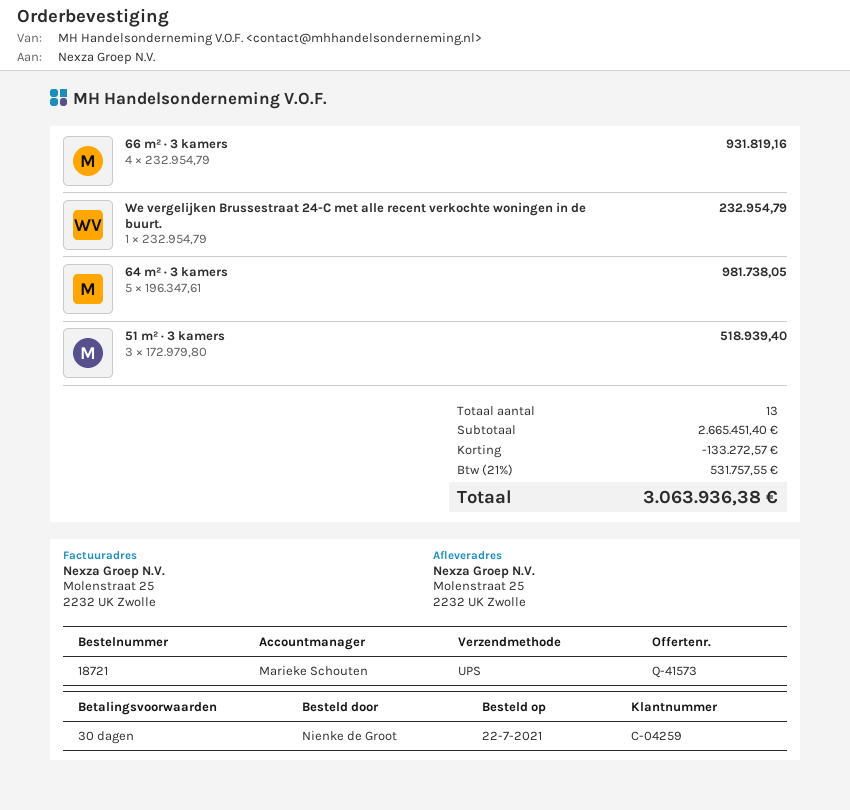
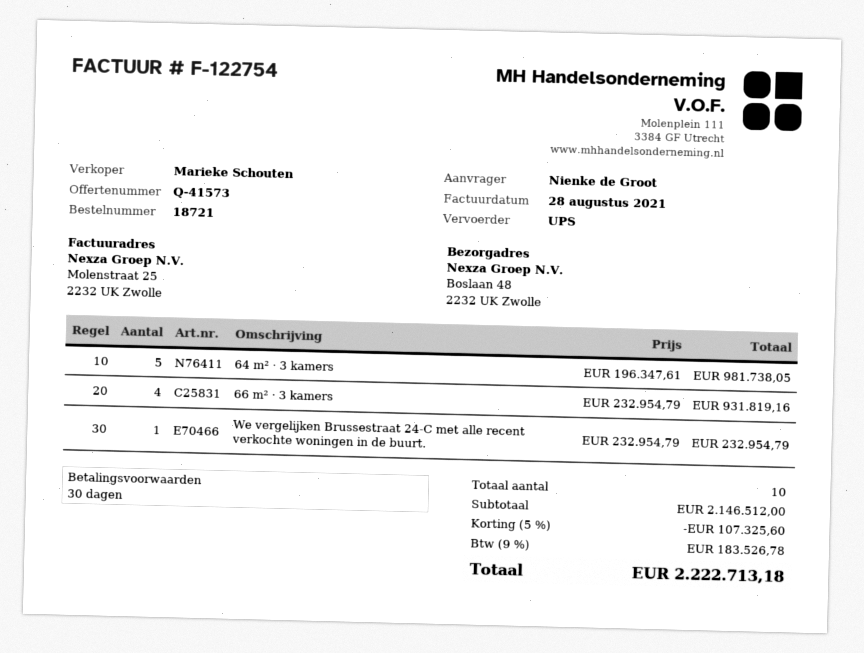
ship to: Molenstraat 25, 2232 UK Zwolle -> Boslaan 48, 2232 UK Zwolle
51 m² · 3 kamers: 3 x 172979.80 = 518939.40 -> none
total quantity: 13 -> 10
subtotal: 2665451.40 -> 2146512.00
discount: 133272.57 -> 107325.60
tax: 21% = 531757.55 -> 9% = 183526.78
total: 3063936.38 -> 2222713.18

